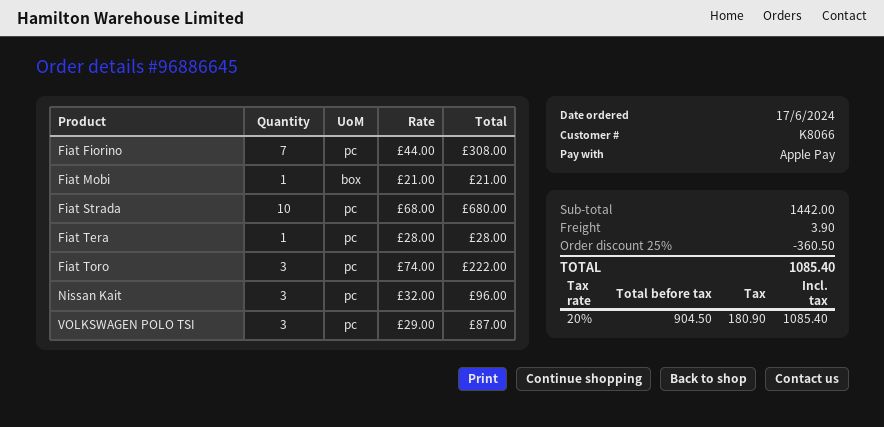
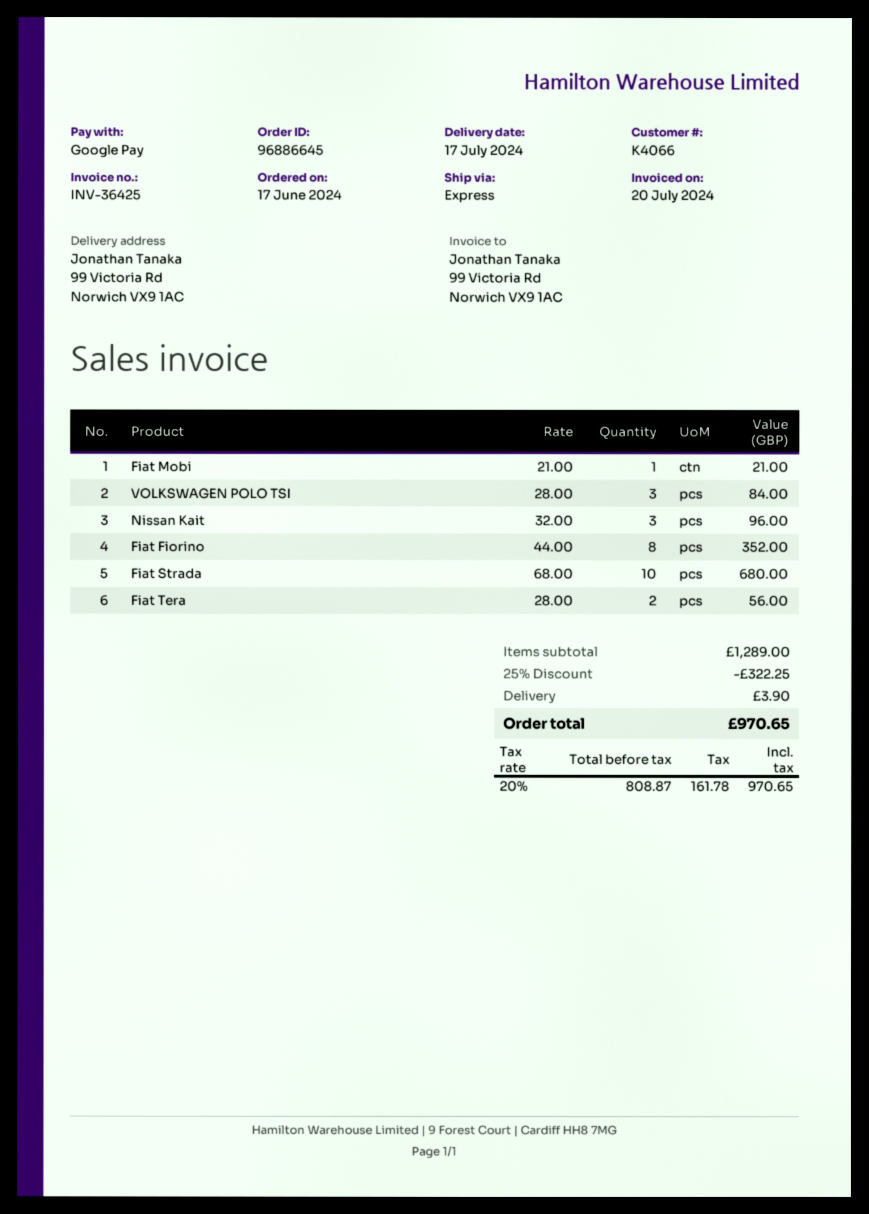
customer number: K8066 -> K4066
payment method: Apple Pay -> Google Pay
Fiat Fiorino: 7 x 44.00 = 308.00 -> 8 x 44.00 = 352.00
Fiat Tera: 1 x 28.00 = 28.00 -> 2 x 28.00 = 56.00
Fiat Toro: 3 x 74.00 = 222.00 -> none
VOLKSWAGEN POLO TSI: 3 x 29.00 = 87.00 -> 3 x 28.00 = 84.00
subtotal: 1442.00 -> 1289.00
discount: 25% = 360.50 -> 25% = 322.25
net: 904.50 -> 808.87
tax: 20% = 180.90 -> 20% = 161.78
total: 1085.40 -> 970.65

